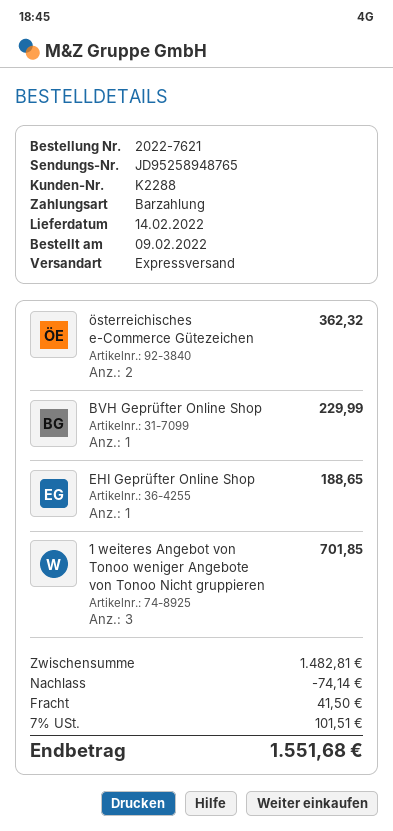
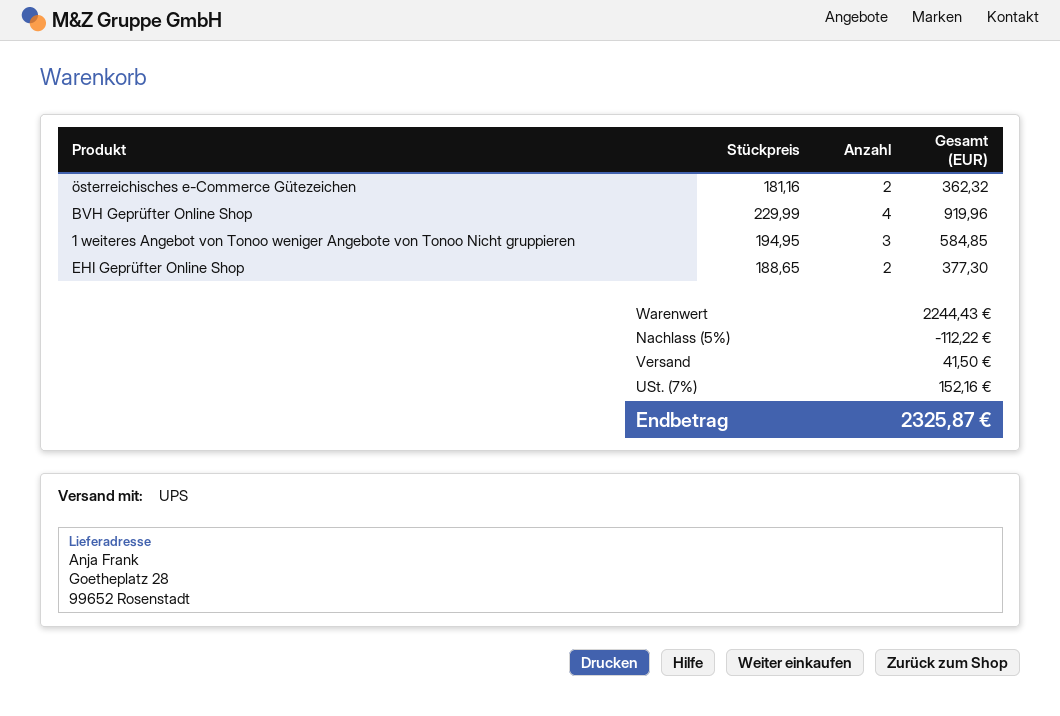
shipping method: express -> UPS
BVH Geprüfter Online Shop: 1 for 229.99 -> 4 for 919.96
EHI Geprüfter Online Shop: 1 for 188.65 -> 2 for 377.30
1 weiteres Angebot von Tonoo weniger Angebote von Tonoo Nicht gruppieren: 3 for 701.85 -> 3 for 584.85
subtotal: 1482.81 -> 2244.43
discount: 74.14 -> 112.22
tax: 7% = 101.51 -> 7% = 152.16
total: 1551.68 -> 2325.87

